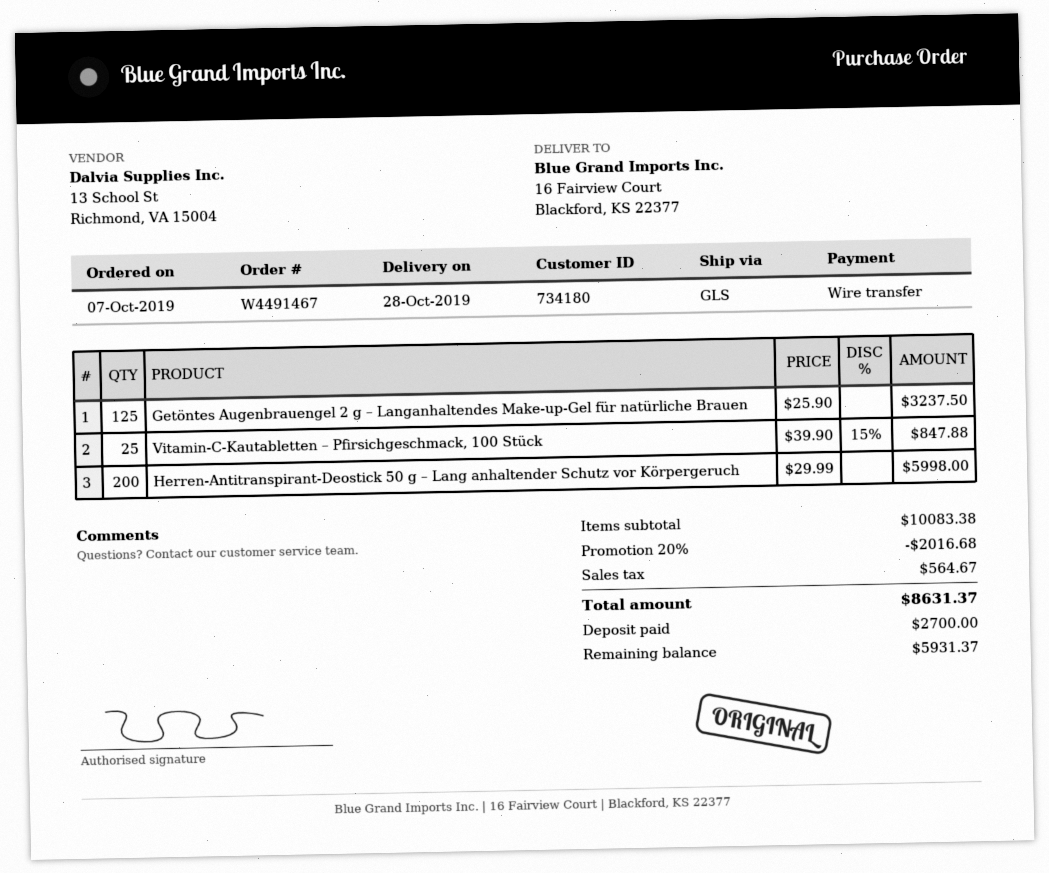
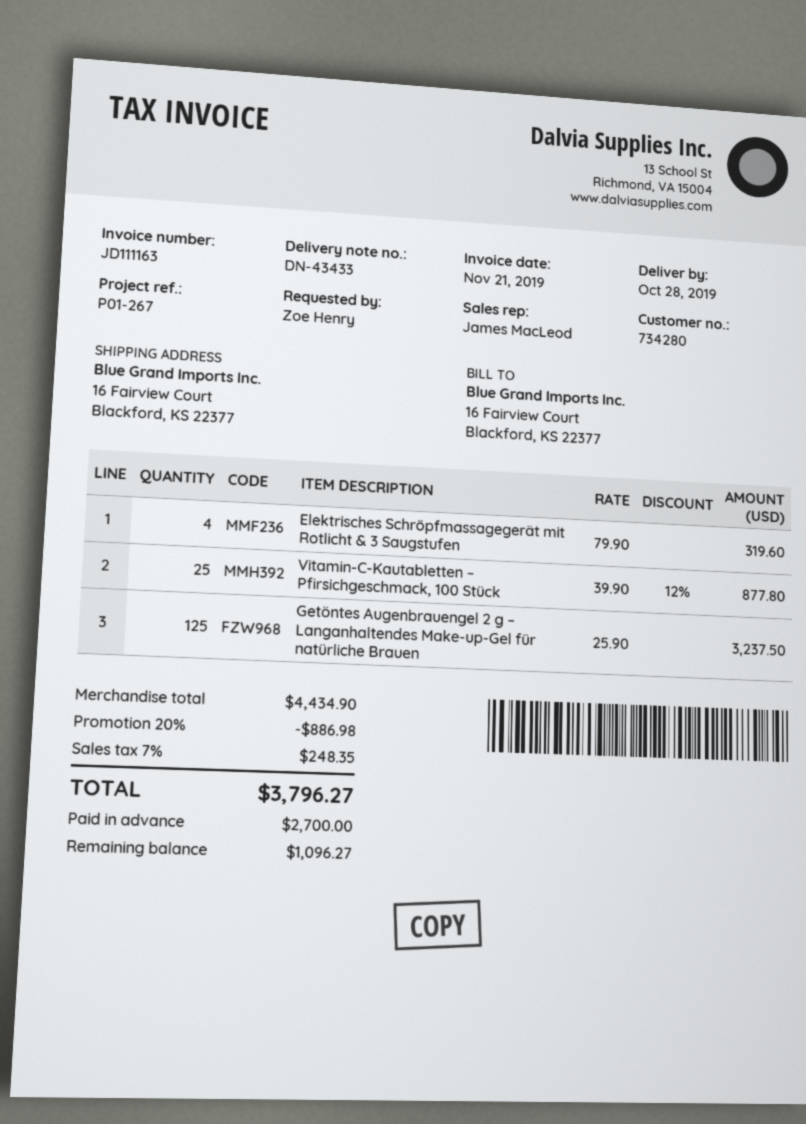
customer number: 734180 -> 734280
Vitamin-C-Kautabletten – Pfirsichgeschmack, 100 Stück: 25 x 39.90 - 15% = 847.88 -> 25 x 39.90 - 12% = 877.80
Herren-Antitranspirant-Deostick 50 g – Lang anhaltender Schutz vor Körpergeruch: 200 x 29.99 = 5998.00 -> none
Elektrisches Schröpfmassagegerät mit Rotlicht & 3 Saugstufen: none -> 4 x 79.90 = 319.60
subtotal: 10083.38 -> 4434.90
discount: 20% = 2016.68 -> 20% = 886.98
tax: 564.67 -> 248.35
total: 8631.37 -> 3796.27
balance: 5931.37 -> 1096.27

